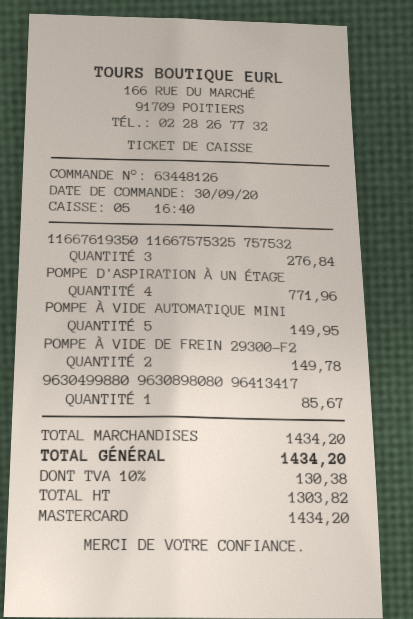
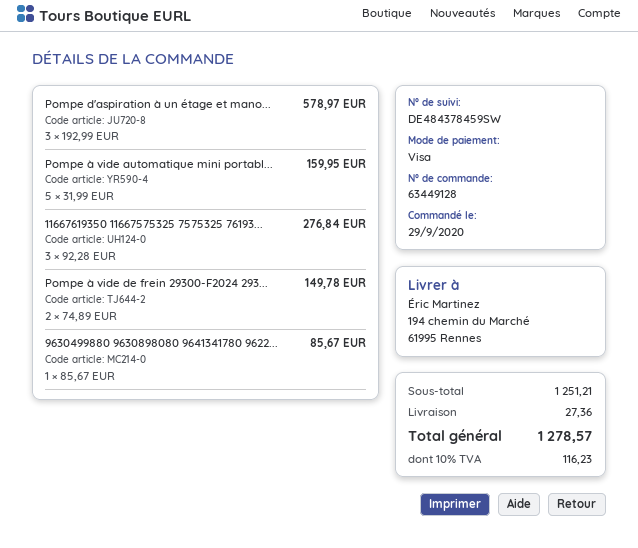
order number: 63448126 -> 63449128
order date: 2020-09-30 -> 2020-09-29
payment method: Mastercard -> Visa
POMPE D'ASPIRATION À UN ÉTAGE: 4 for 771.96 -> 3 for 578.97
POMPE À VIDE AUTOMATIQUE MINI: 5 for 149.95 -> 5 for 159.95
subtotal: 1434.20 -> 1251.21
shipping: none -> 27.36
tax: 10% = 130.38 -> 10% = 116.23
total: 1434.20 -> 1278.57

